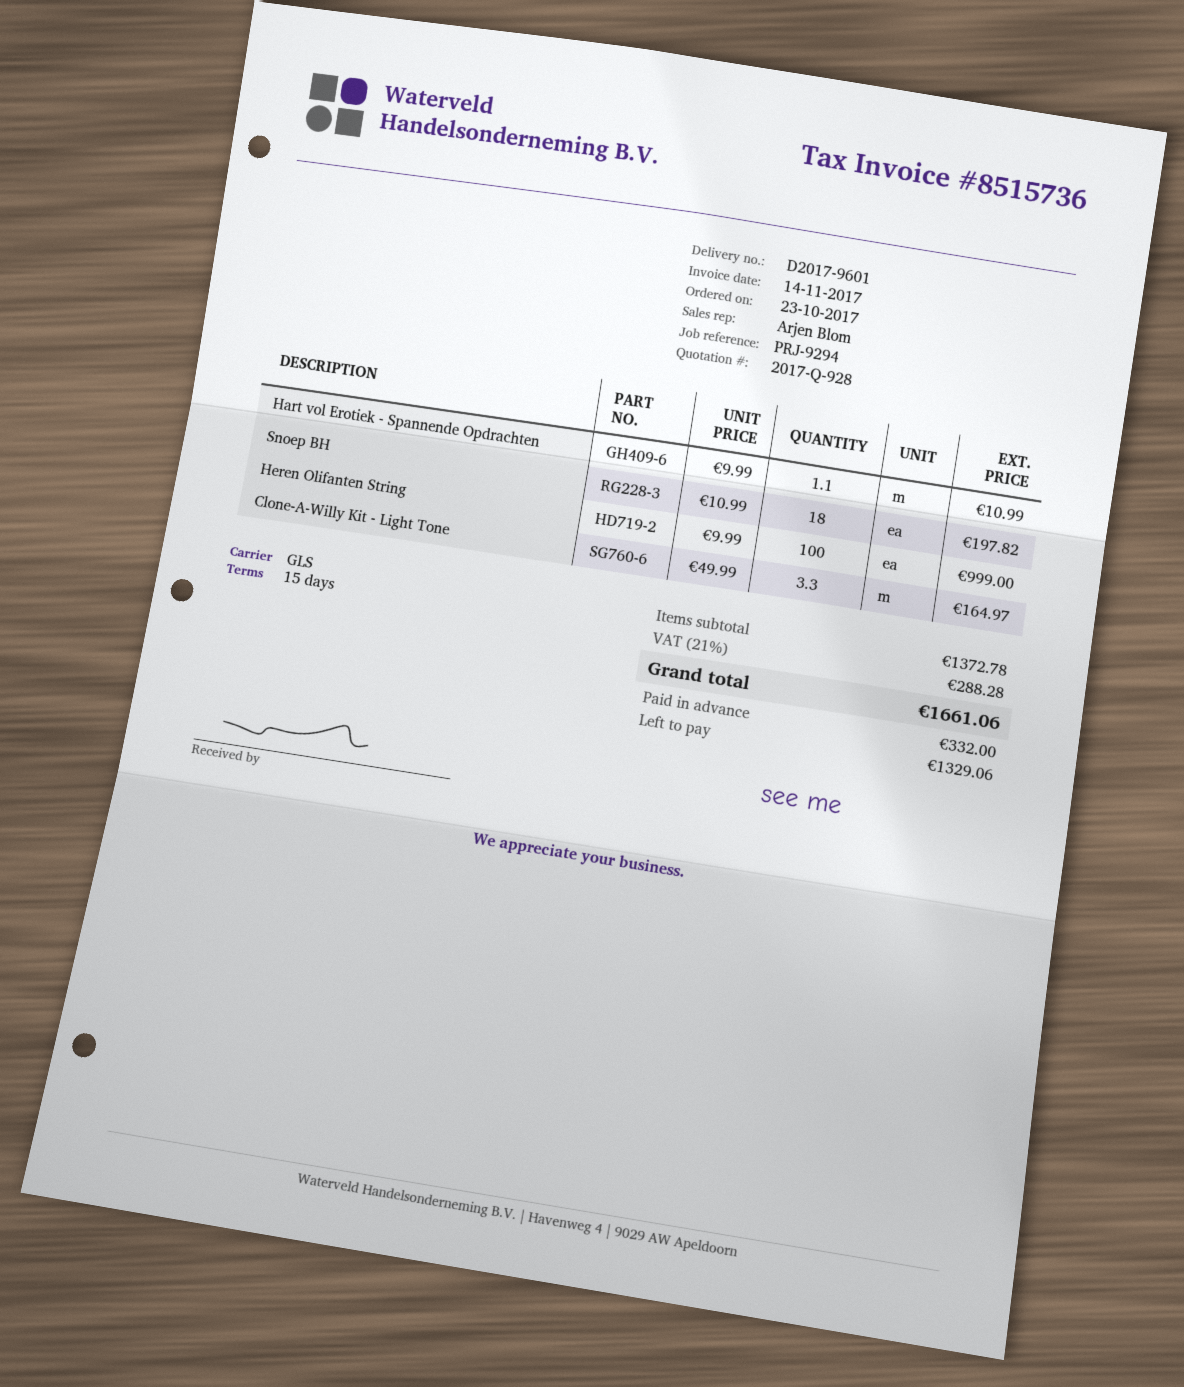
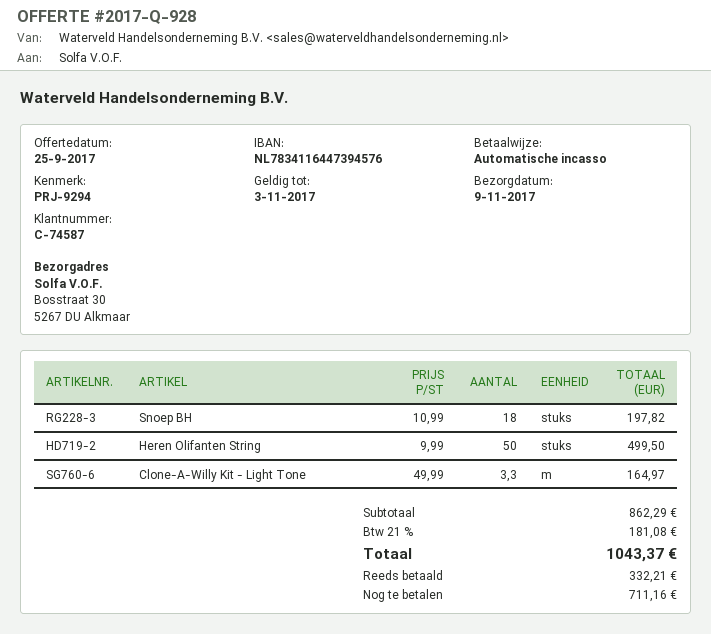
Hart vol Erotiek - Spannende Opdrachten: 1.1 x 9.99 = 10.99 -> none
Heren Olifanten String: 100 x 9.99 = 999.00 -> 50 x 9.99 = 499.50
subtotal: 1372.78 -> 862.29
tax: 21% = 288.28 -> 21% = 181.08
total: 1661.06 -> 1043.37
deposit: 332.00 -> 332.21
balance: 1329.06 -> 711.16

